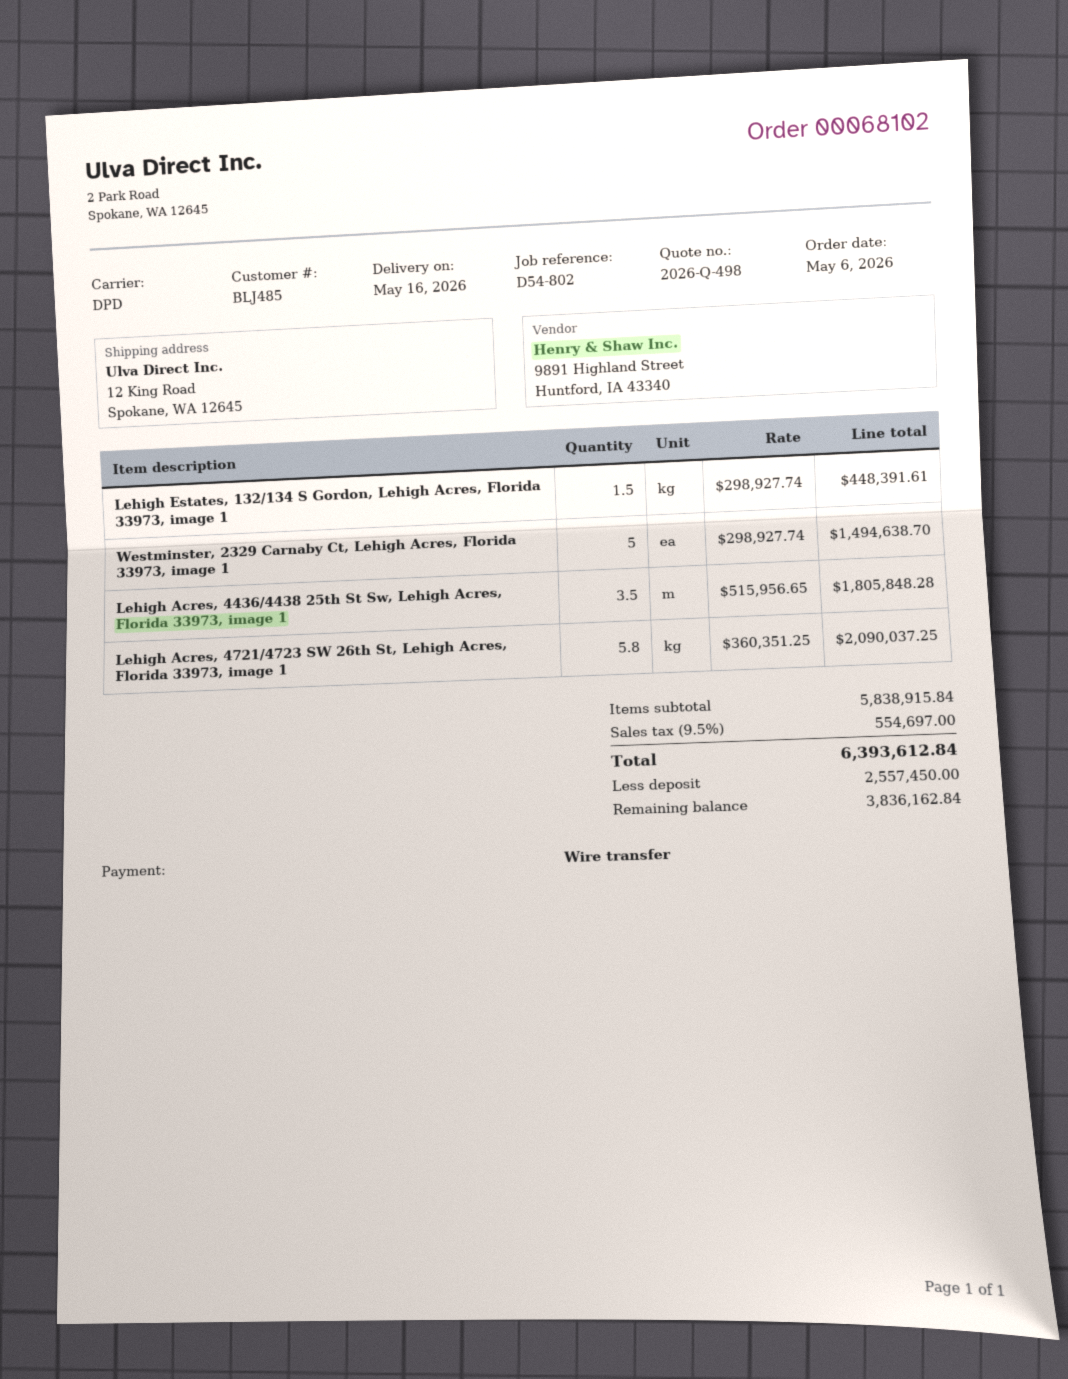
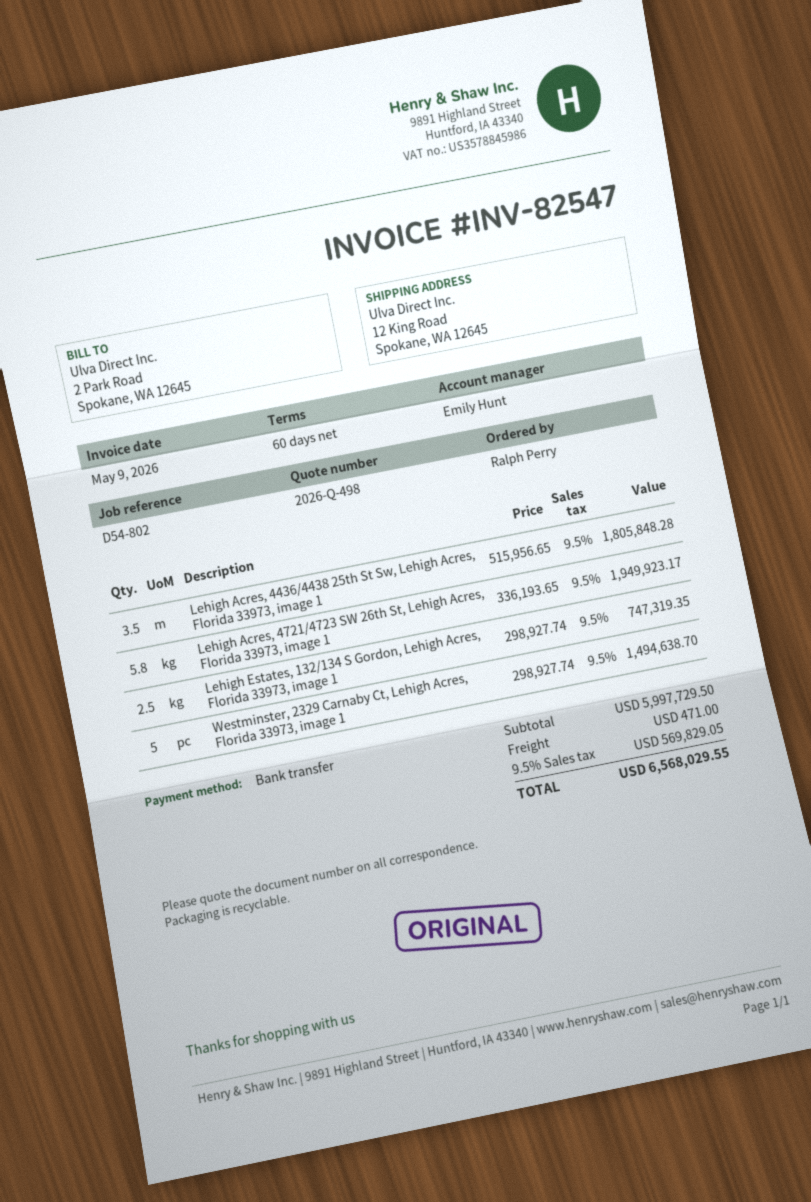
Lehigh Estates, 132/134 S Gordon, Lehigh Acres, Florida 33973, image 1: 1.5 x 298927.74 = 448391.61 -> 2.5 x 298927.74 = 747319.35
Lehigh Acres, 4721/4723 SW 26th St, Lehigh Acres, Florida 33973, image 1: 5.8 x 360351.25 = 2090037.25 -> 5.8 x 336193.65 = 1949923.17
subtotal: 5838915.84 -> 5997729.50
shipping: none -> 471.00
tax: 9.5% = 554697.00 -> 9.5% = 569829.05
total: 6393612.84 -> 6568029.55

